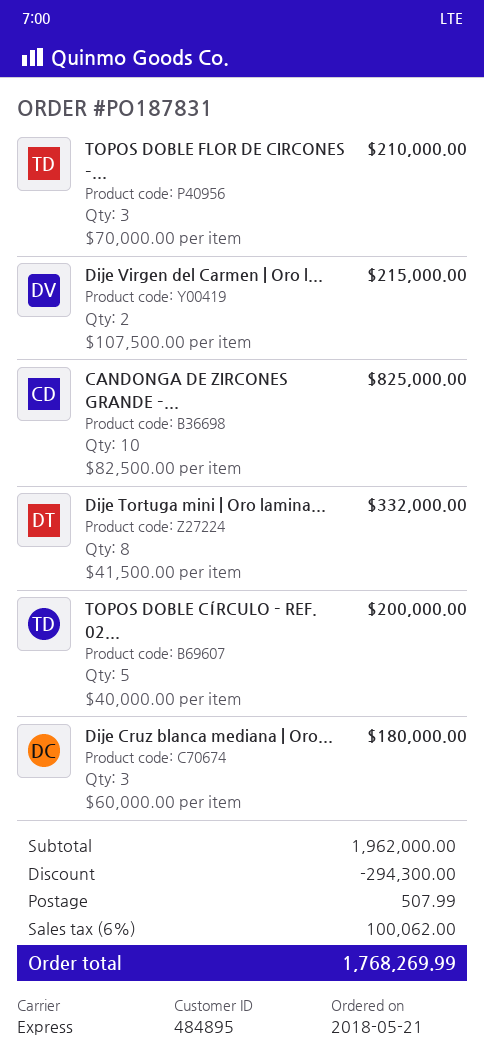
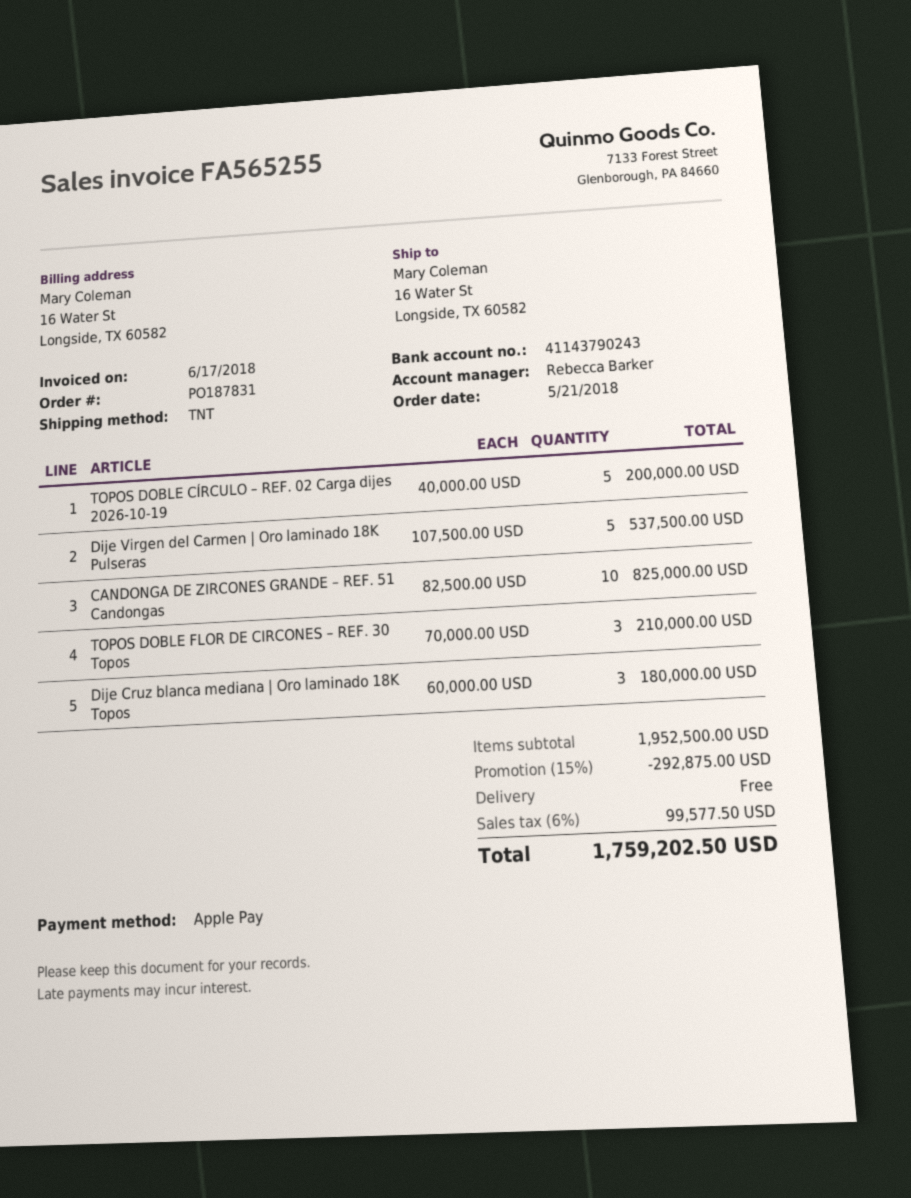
shipping method: express -> TNT
Dije Virgen del Carmen | Oro l...: 2 x 107500.00 = 215000.00 -> 5 x 107500.00 = 537500.00
Dije Tortuga mini | Oro lamina...: 8 x 41500.00 = 332000.00 -> none
subtotal: 1962000.00 -> 1952500.00
discount: 294300.00 -> 292875.00
shipping: 507.99 -> 0.00
tax: 6% = 100062.00 -> 6% = 99577.50
total: 1768269.99 -> 1759202.50

